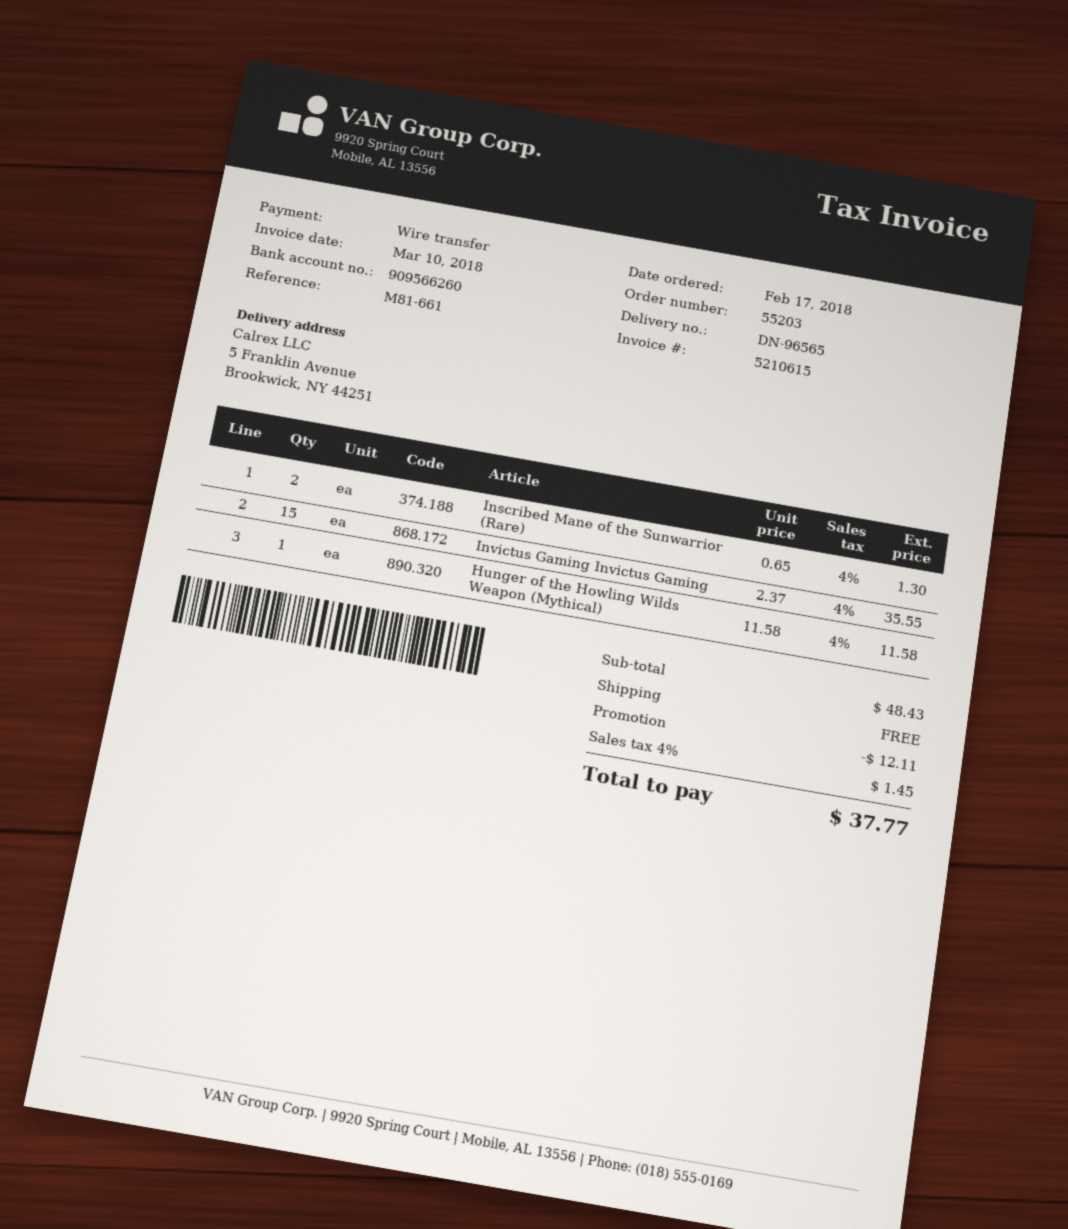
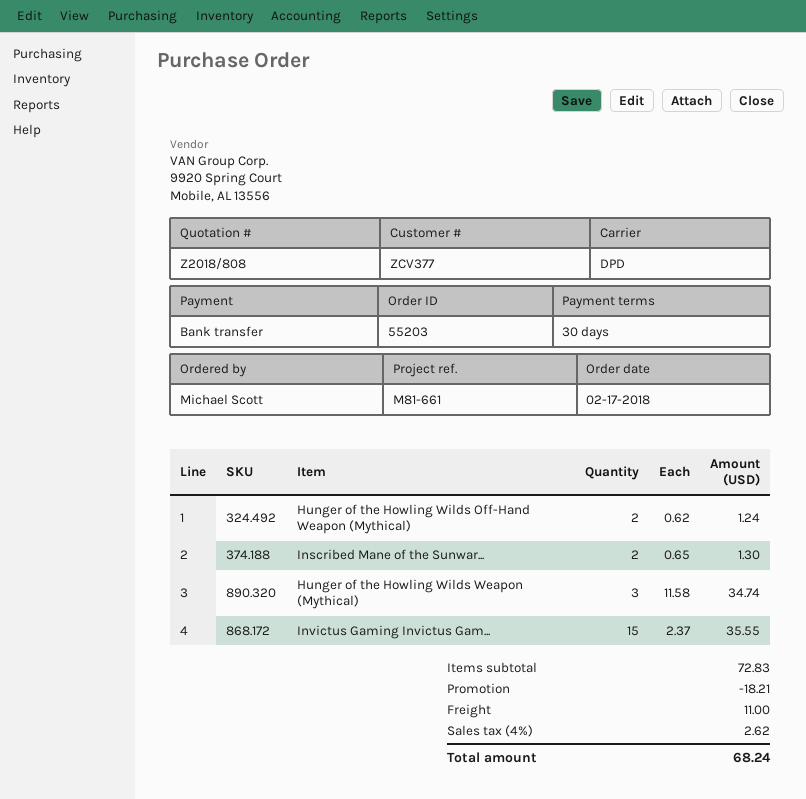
Hunger of the Howling Wilds Weapon (Mythical): 1 x 11.58 = 11.58 -> 3 x 11.58 = 34.74
Hunger of the Howling Wilds Off-Hand Weapon (Mythical): none -> 2 x 0.62 = 1.24
subtotal: 48.43 -> 72.83
discount: 12.11 -> 18.21
shipping: 0.00 -> 11.00
tax: 4% = 1.45 -> 4% = 2.62
total: 37.77 -> 68.24

